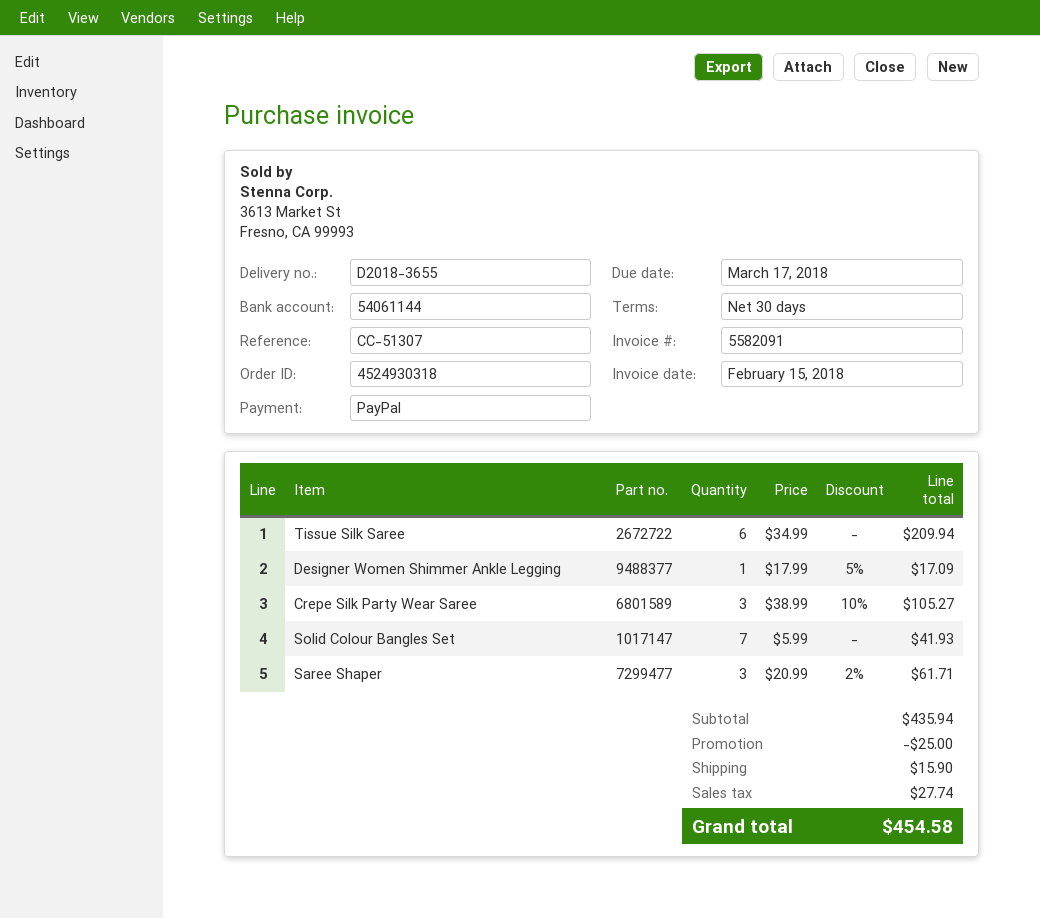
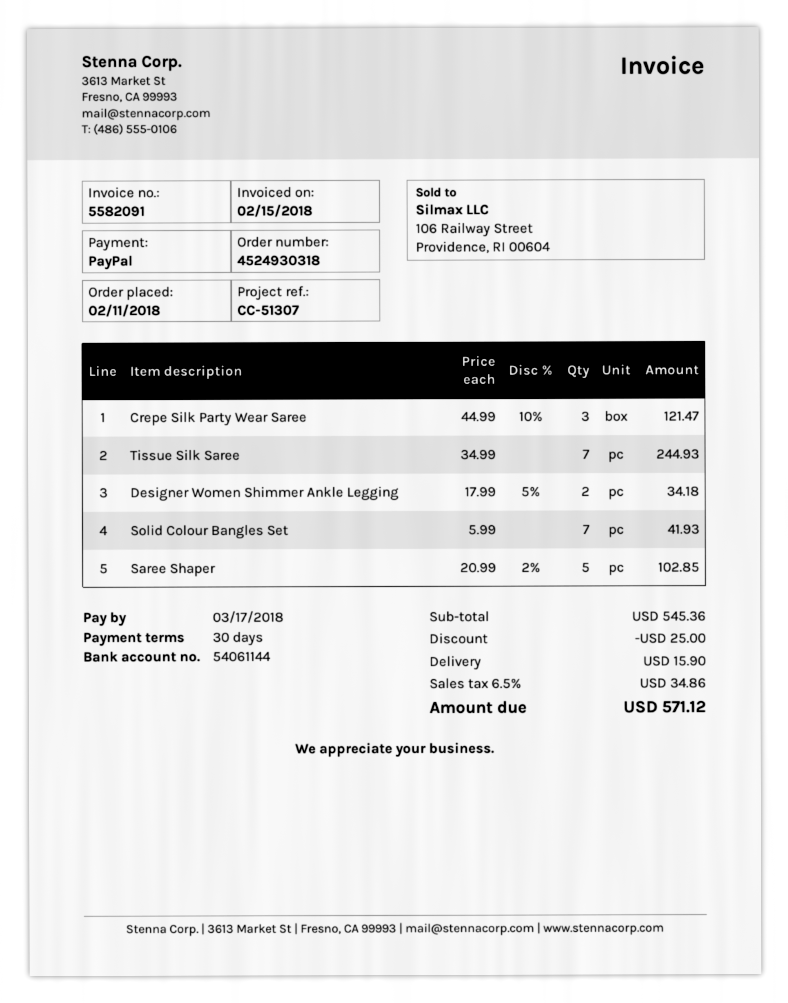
Tissue Silk Saree: 6 x 34.99 = 209.94 -> 7 x 34.99 = 244.93
Designer Women Shimmer Ankle Legging: 1 x 17.99 - 5% = 17.09 -> 2 x 17.99 - 5% = 34.18
Crepe Silk Party Wear Saree: 3 x 38.99 - 10% = 105.27 -> 3 x 44.99 - 10% = 121.47
Saree Shaper: 3 x 20.99 - 2% = 61.71 -> 5 x 20.99 - 2% = 102.85
subtotal: 435.94 -> 545.36
tax: 27.74 -> 34.86
total: 454.58 -> 571.12

